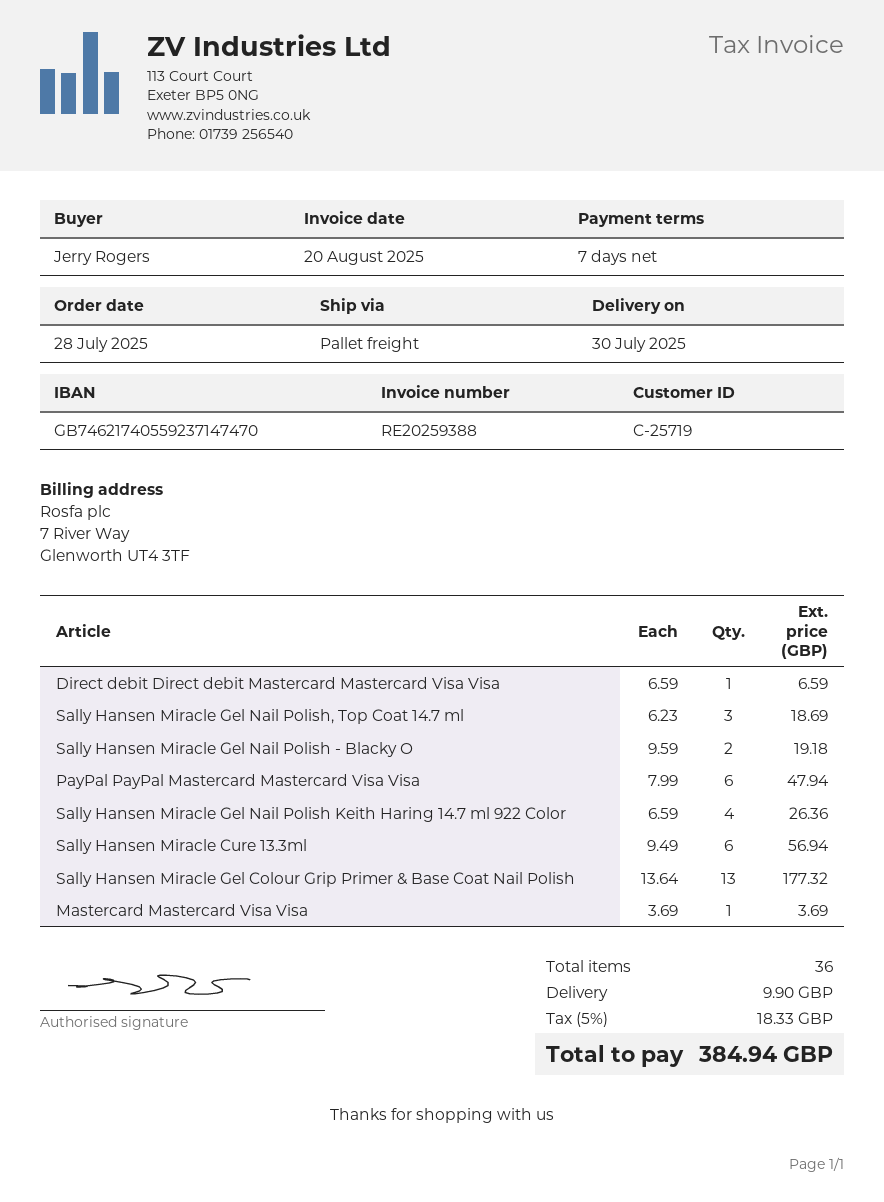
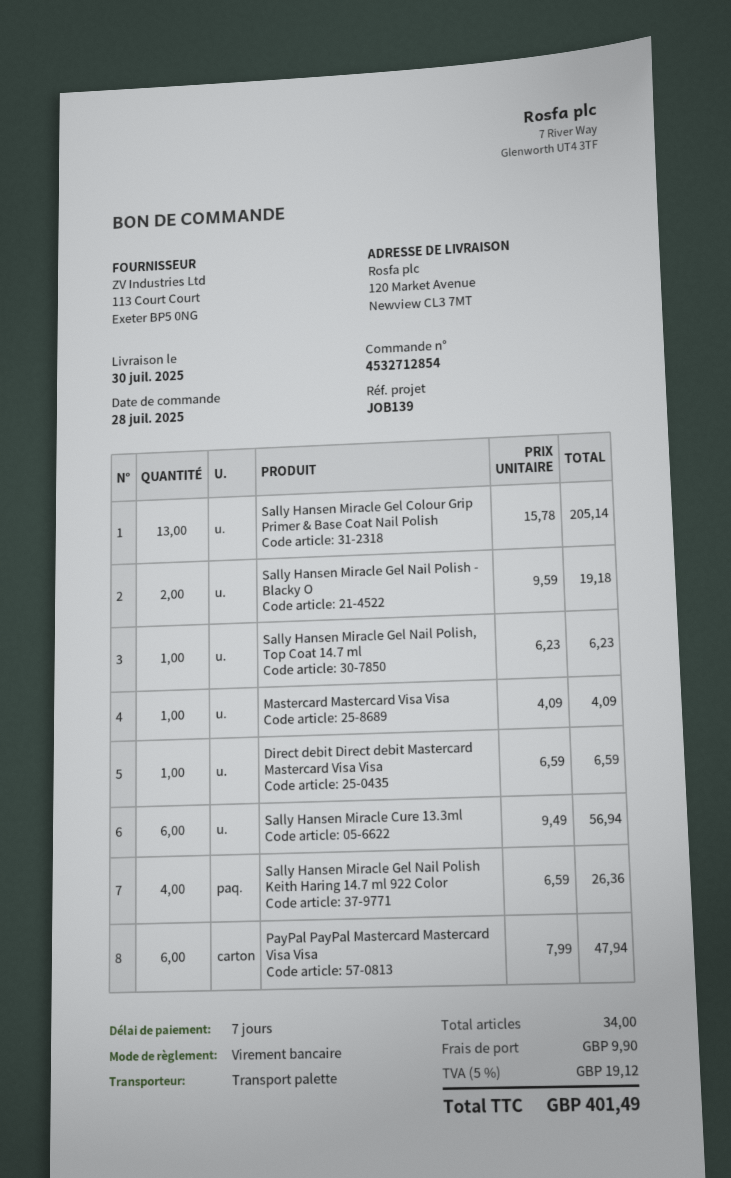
Sally Hansen Miracle Gel Nail Polish, Top Coat 14.7 ml: 3 x 6.23 = 18.69 -> 1 x 6.23 = 6.23
Sally Hansen Miracle Gel Colour Grip Primer & Base Coat Nail Polish: 13 x 13.64 = 177.32 -> 13 x 15.78 = 205.14
Mastercard Mastercard Visa Visa: 1 x 3.69 = 3.69 -> 1 x 4.09 = 4.09
total quantity: 36 -> 34
tax: 5% = 18.33 -> 5% = 19.12
total: 384.94 -> 401.49

